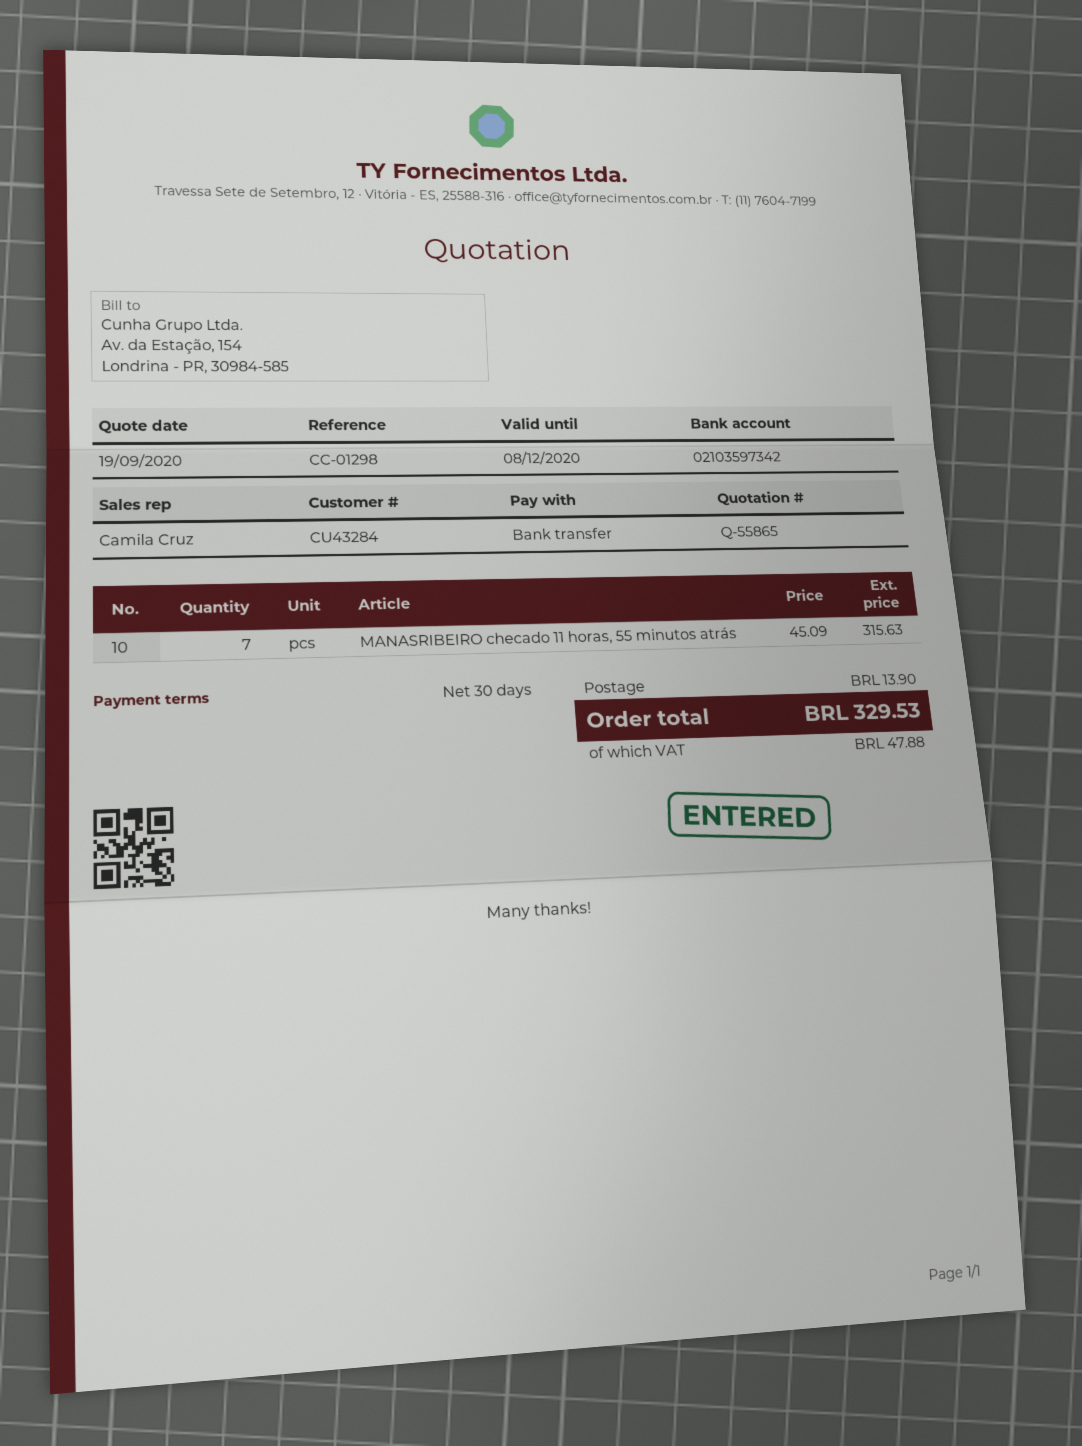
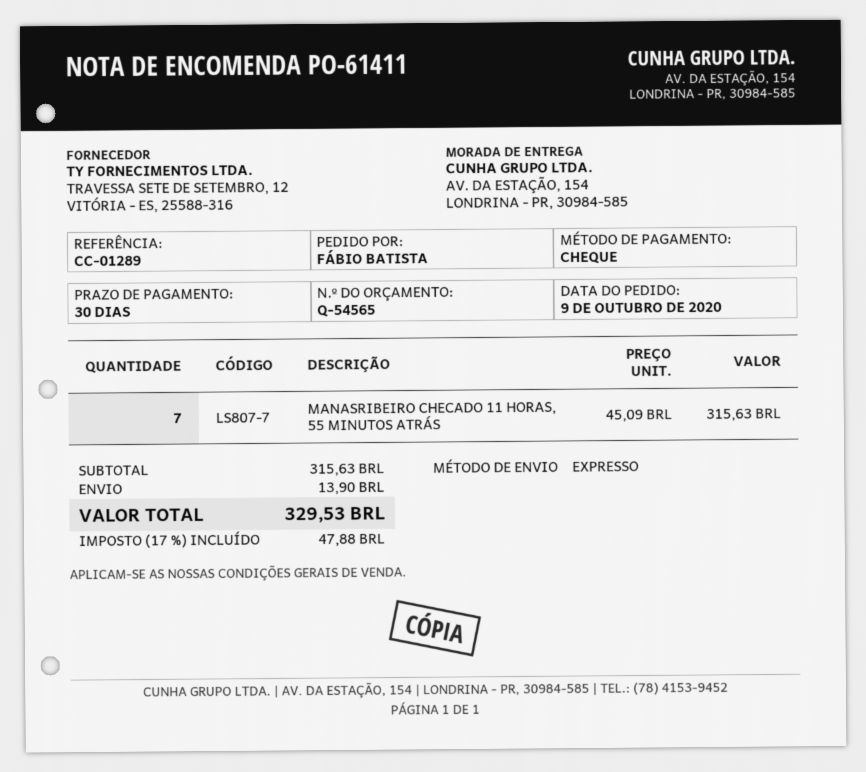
quote number: Q-55865 -> Q-54565
reference: CC-01298 -> CC-01289
payment method: bank transfer -> cheque

